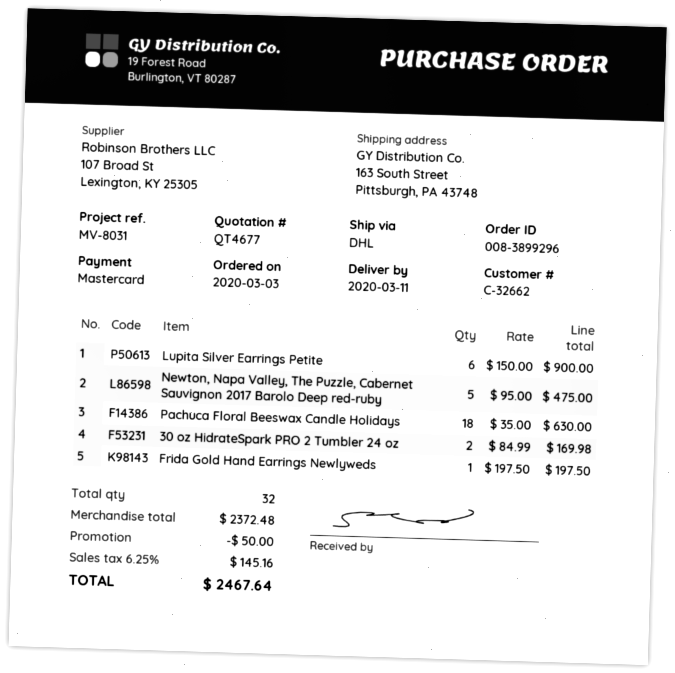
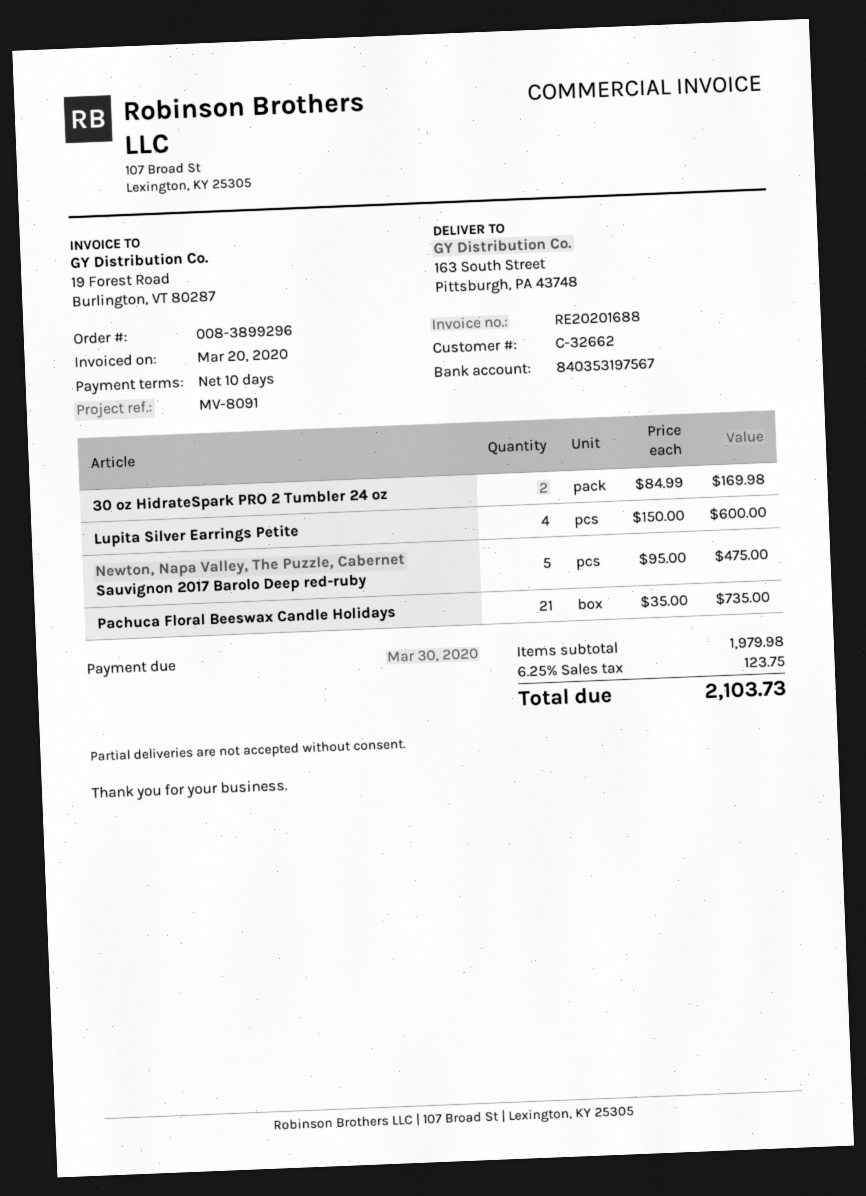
reference: MV-8031 -> MV-8091
Lupita Silver Earrings Petite: 6 x 150.00 = 900.00 -> 4 x 150.00 = 600.00
Pachuca Floral Beeswax Candle Holidays: 18 x 35.00 = 630.00 -> 21 x 35.00 = 735.00
Frida Gold Hand Earrings Newlyweds: 1 x 197.50 = 197.50 -> none
subtotal: 2372.48 -> 1979.98
discount: 50.00 -> none
tax: 6.25% = 145.16 -> 6.25% = 123.75
total: 2467.64 -> 2103.73

